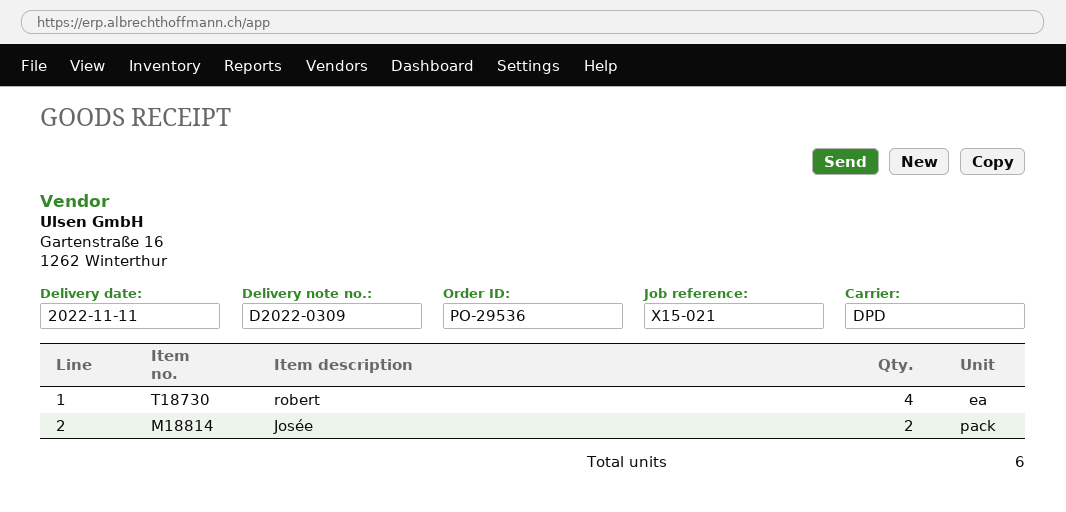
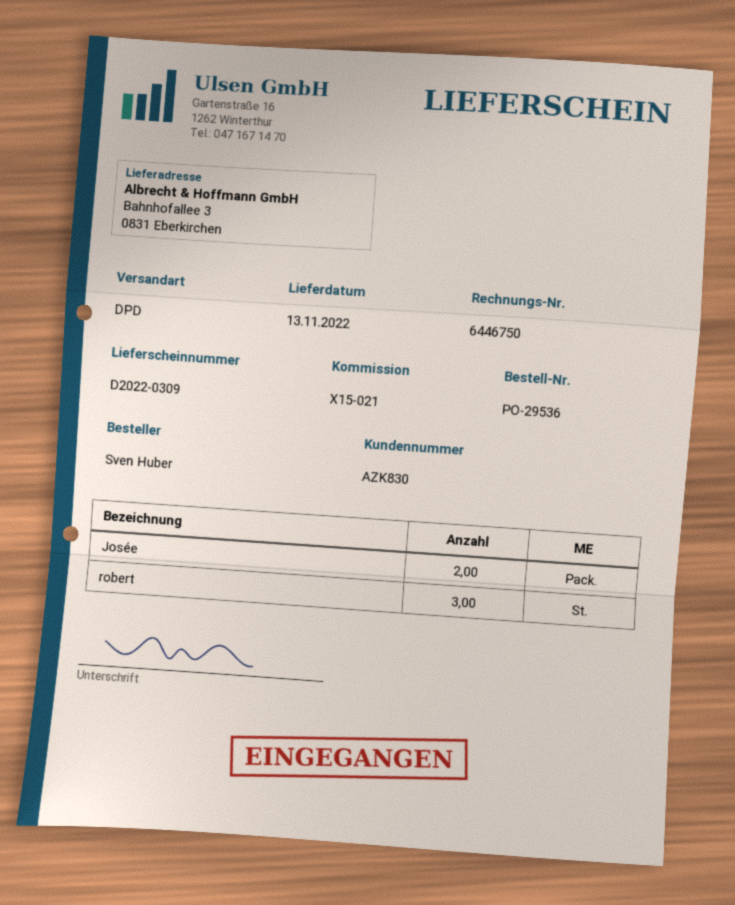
delivery date: 2022-11-11 -> 2022-11-13
robert: 4 -> 3

